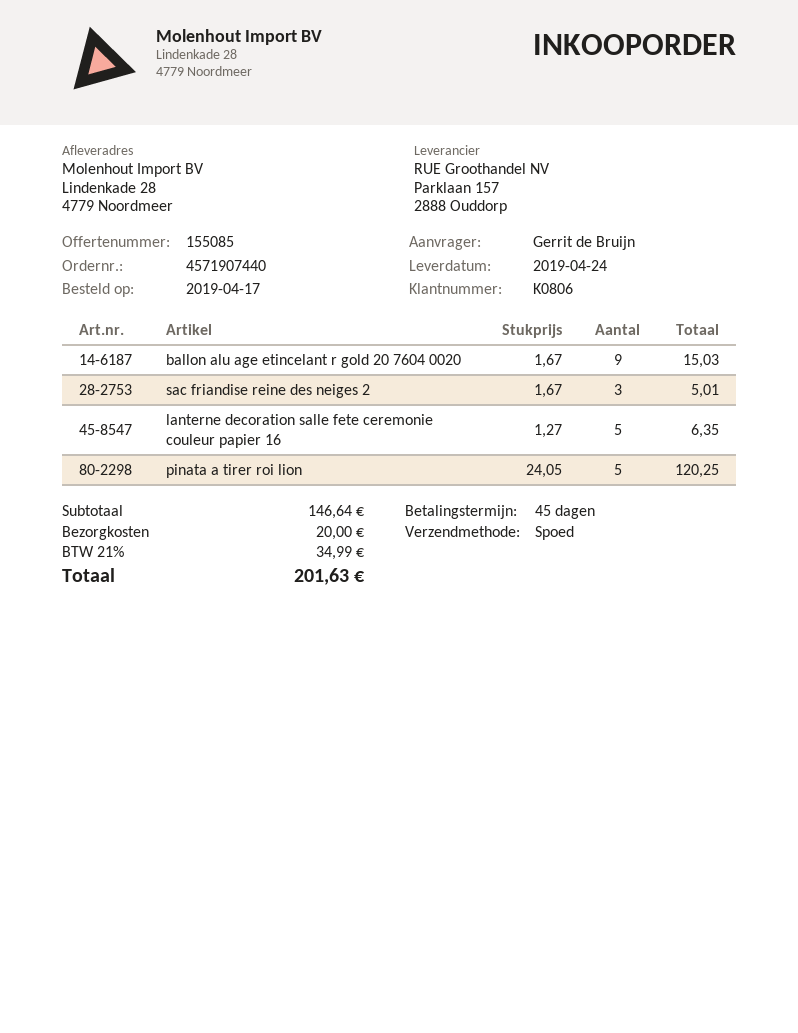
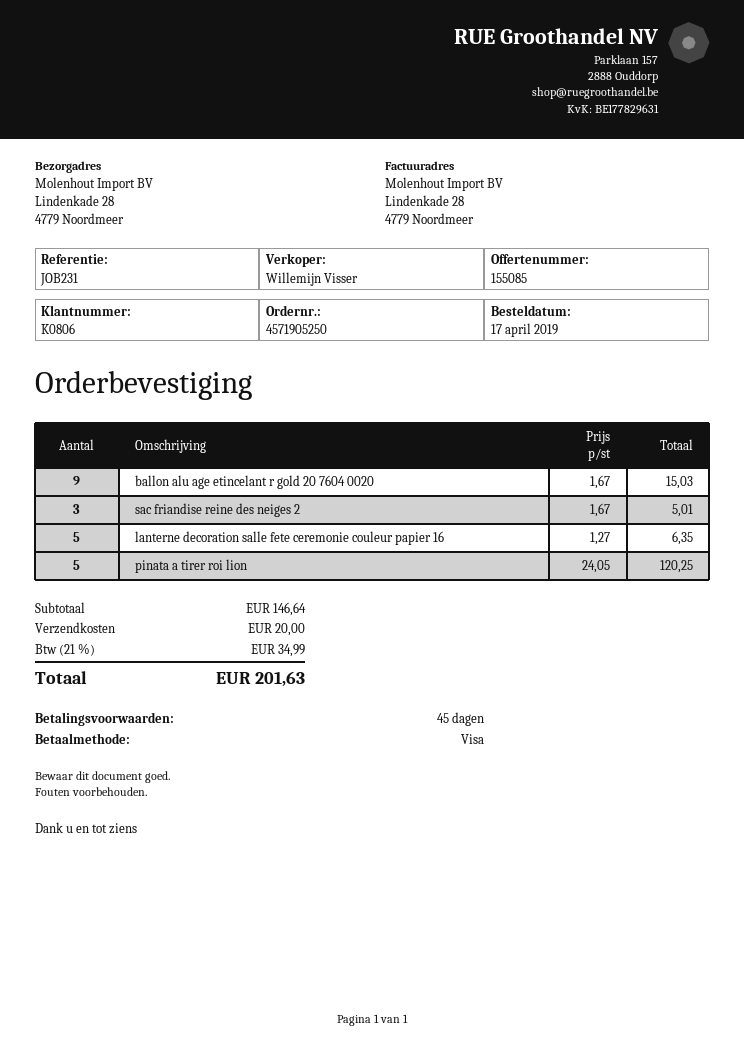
order number: 4571907440 -> 4571905250

